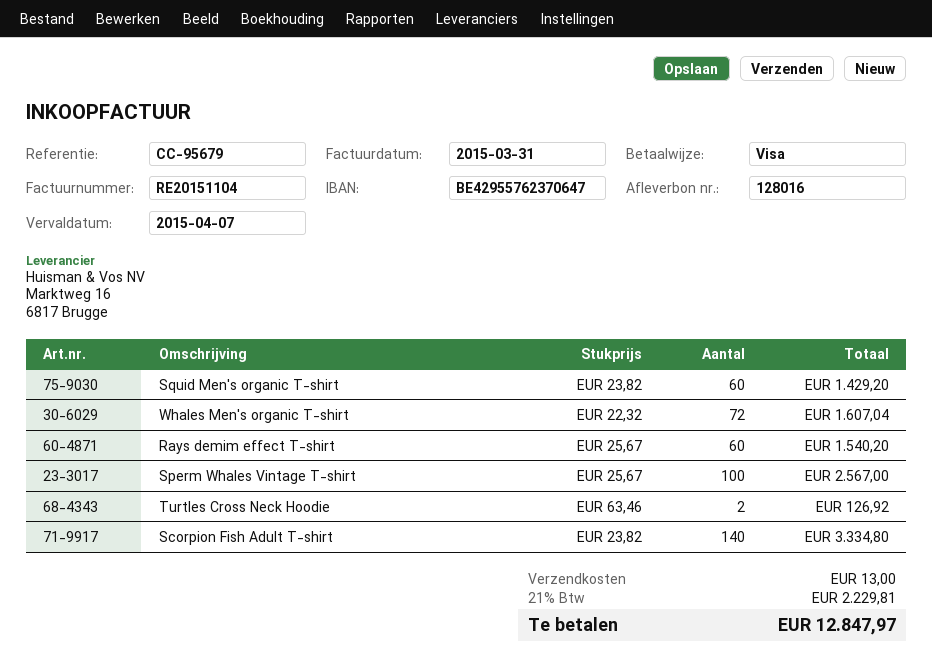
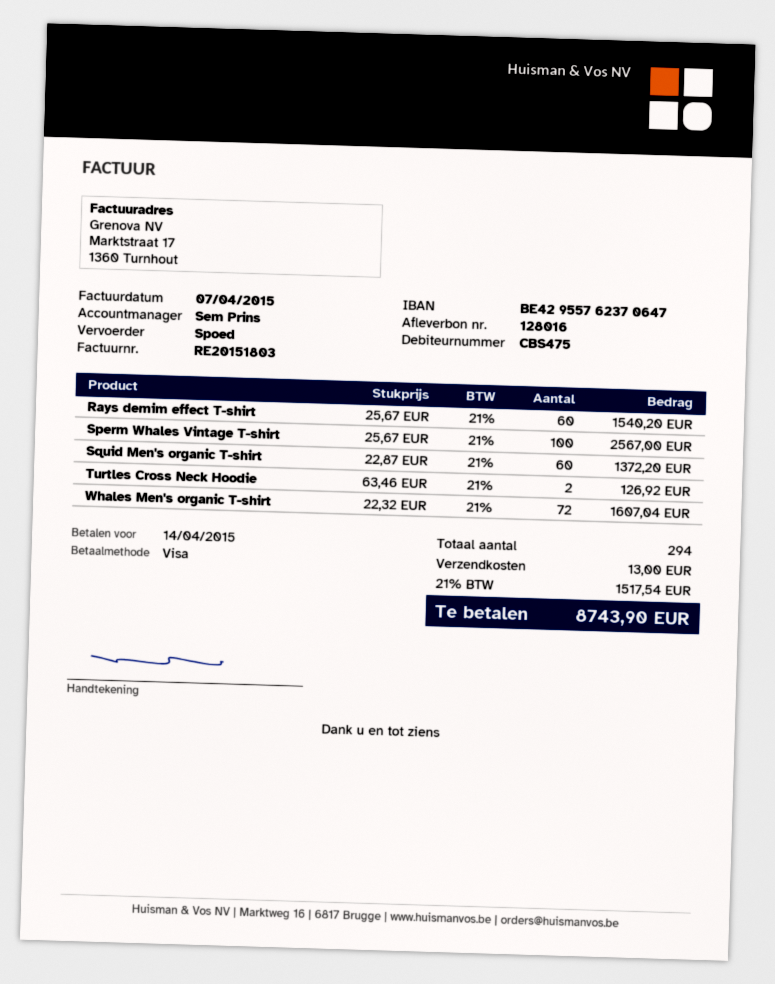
invoice number: RE20151104 -> RE20151803
invoice date: 2015-03-31 -> 2015-04-07
due date: 2015-04-07 -> 2015-04-14
Squid Men's organic T-shirt: 60 x 23.82 = 1429.20 -> 60 x 22.87 = 1372.20
Scorpion Fish Adult T-shirt: 140 x 23.82 = 3334.80 -> none
tax: 21% = 2229.81 -> 21% = 1517.54
total: 12847.97 -> 8743.90

